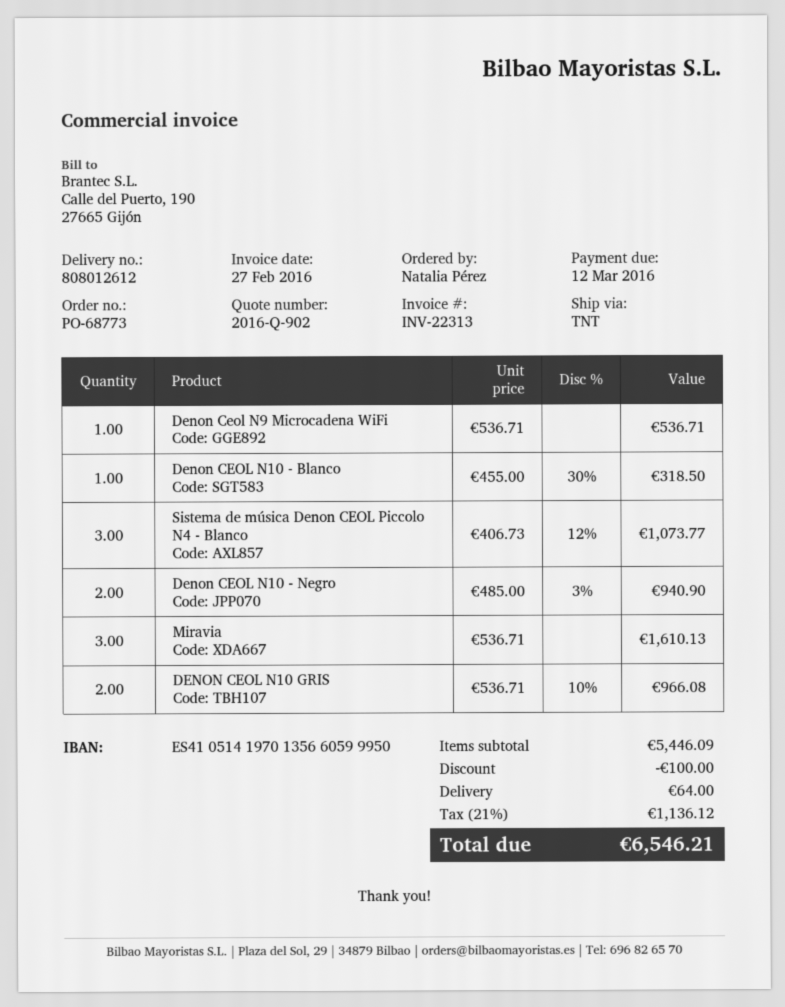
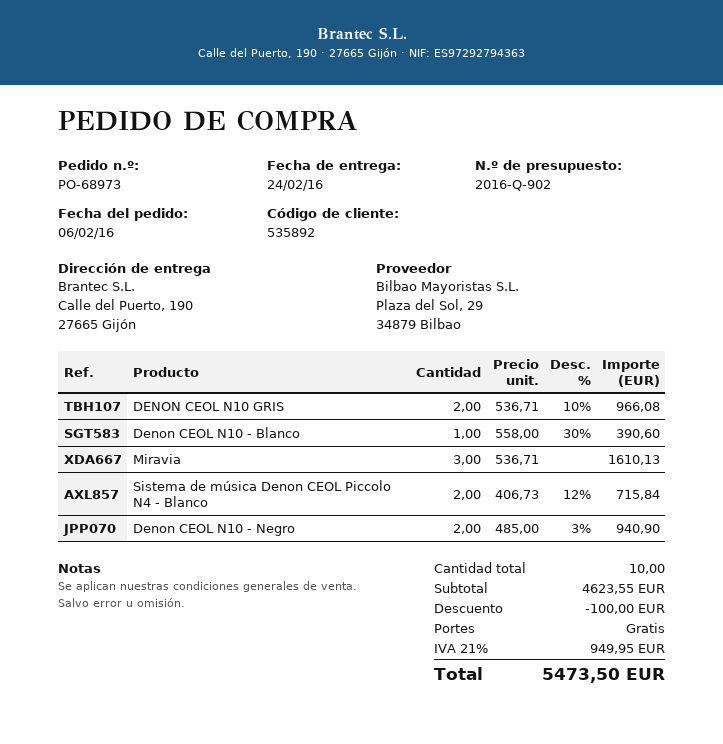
order number: PO-68773 -> PO-68973
Denon Ceol N9 Microcadena WiFi: 1 x 536.71 = 536.71 -> none
Denon CEOL N10 - Blanco: 1 x 455.00 - 30% = 318.50 -> 1 x 558.00 - 30% = 390.60
Sistema de música Denon CEOL Piccolo N4 - Blanco: 3 x 406.73 - 12% = 1073.77 -> 2 x 406.73 - 12% = 715.84
subtotal: 5446.09 -> 4623.55
shipping: 64.00 -> 0.00
tax: 21% = 1136.12 -> 21% = 949.95
total: 6546.21 -> 5473.50

